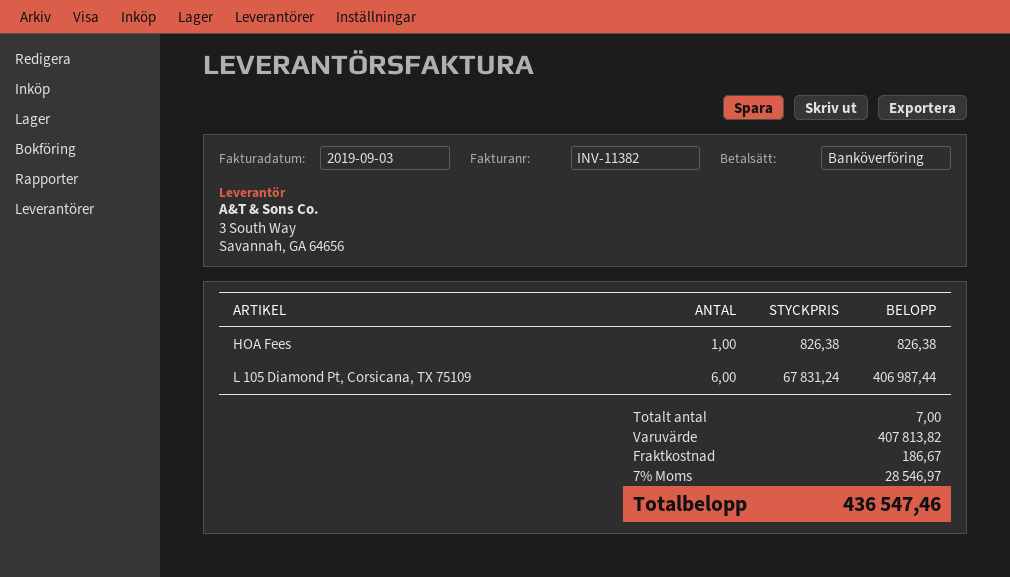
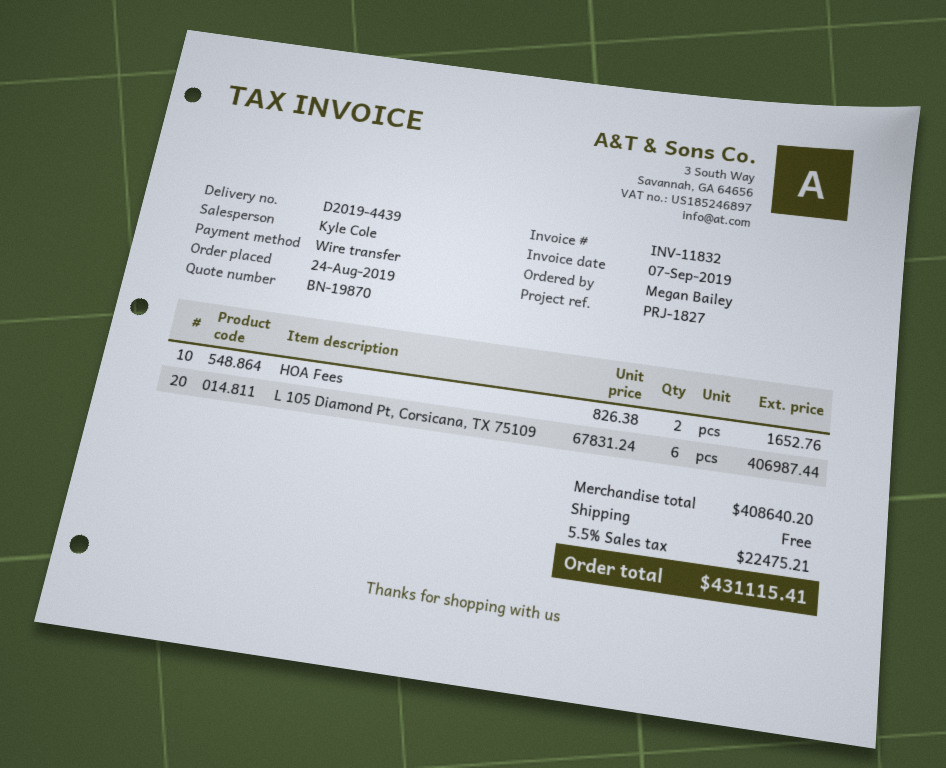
invoice number: INV-11382 -> INV-11832
invoice date: 2019-09-03 -> 2019-09-07
HOA Fees: 1 x 826.38 = 826.38 -> 2 x 826.38 = 1652.76
subtotal: 407813.82 -> 408640.20
shipping: 186.67 -> 0.00
tax: 7% = 28546.97 -> 5.5% = 22475.21
total: 436547.46 -> 431115.41

